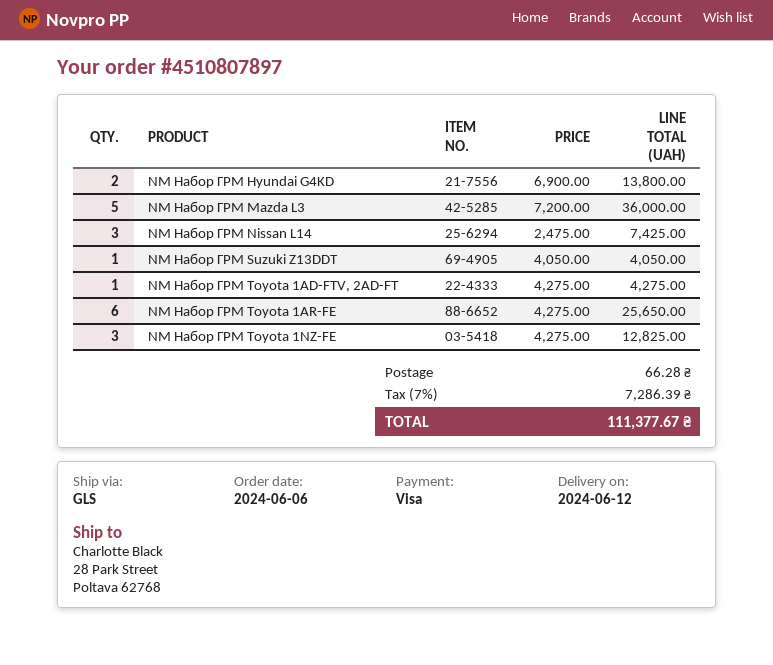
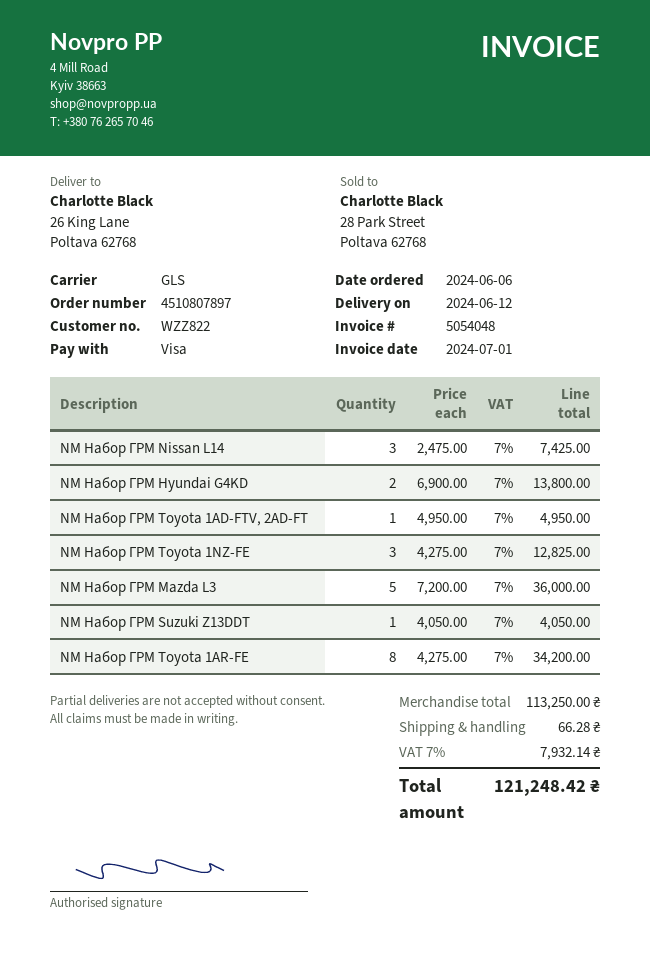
ship to: 28 Park Street, Poltava 62768 -> 26 King Lane, Poltava 62768
NM Набор ГРМ Toyota 1AD-FTV, 2AD-FT: 1 x 4275.00 = 4275.00 -> 1 x 4950.00 = 4950.00
NM Набор ГРМ Toyota 1AR-FE: 6 x 4275.00 = 25650.00 -> 8 x 4275.00 = 34200.00
tax: 7% = 7286.39 -> 7% = 7932.14
total: 111377.67 -> 121248.42

